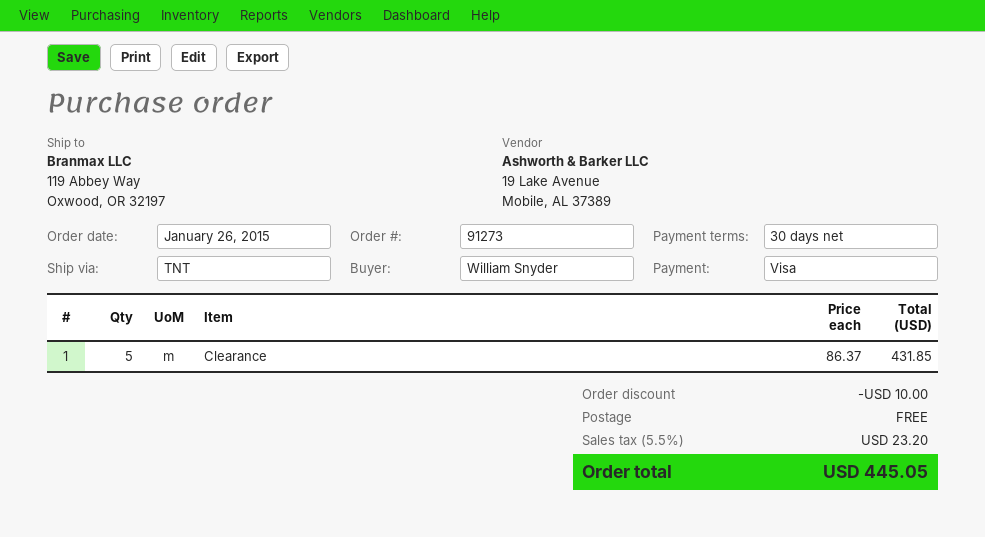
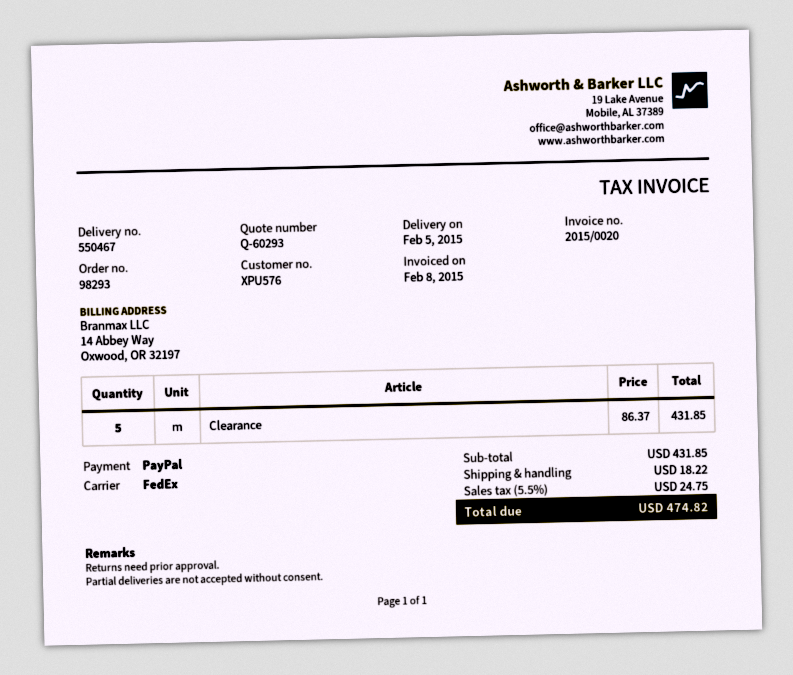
order number: 91273 -> 98293
payment method: Visa -> PayPal
shipping method: TNT -> FedEx
discount: 10.00 -> none
shipping: 0.00 -> 18.22
tax: 5.5% = 23.20 -> 5.5% = 24.75
total: 445.05 -> 474.82

